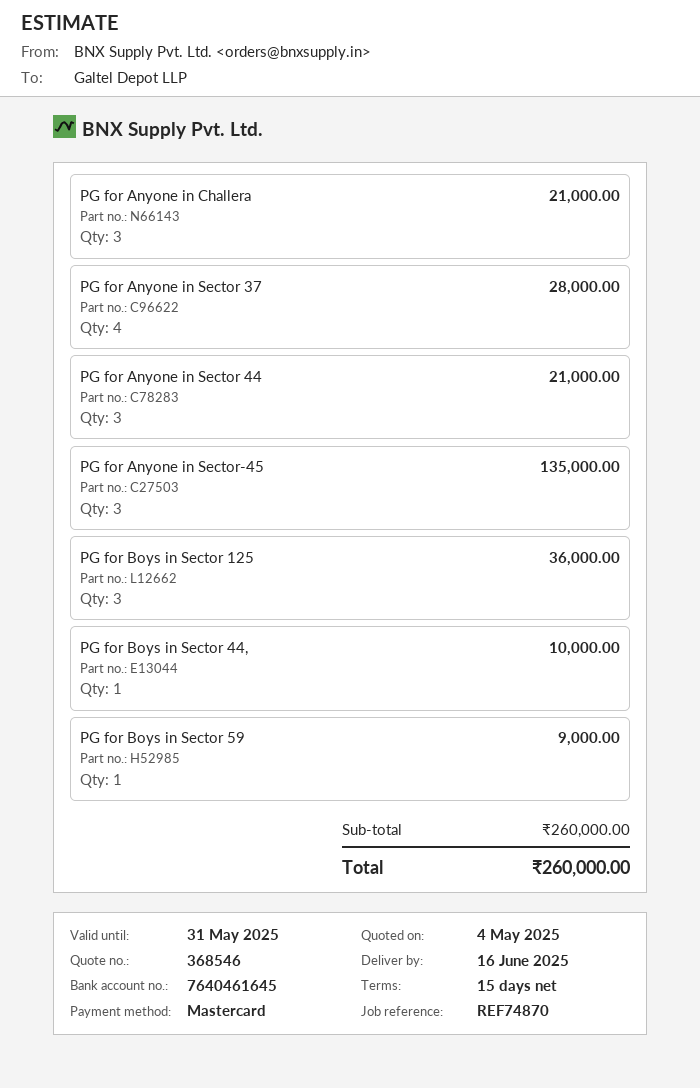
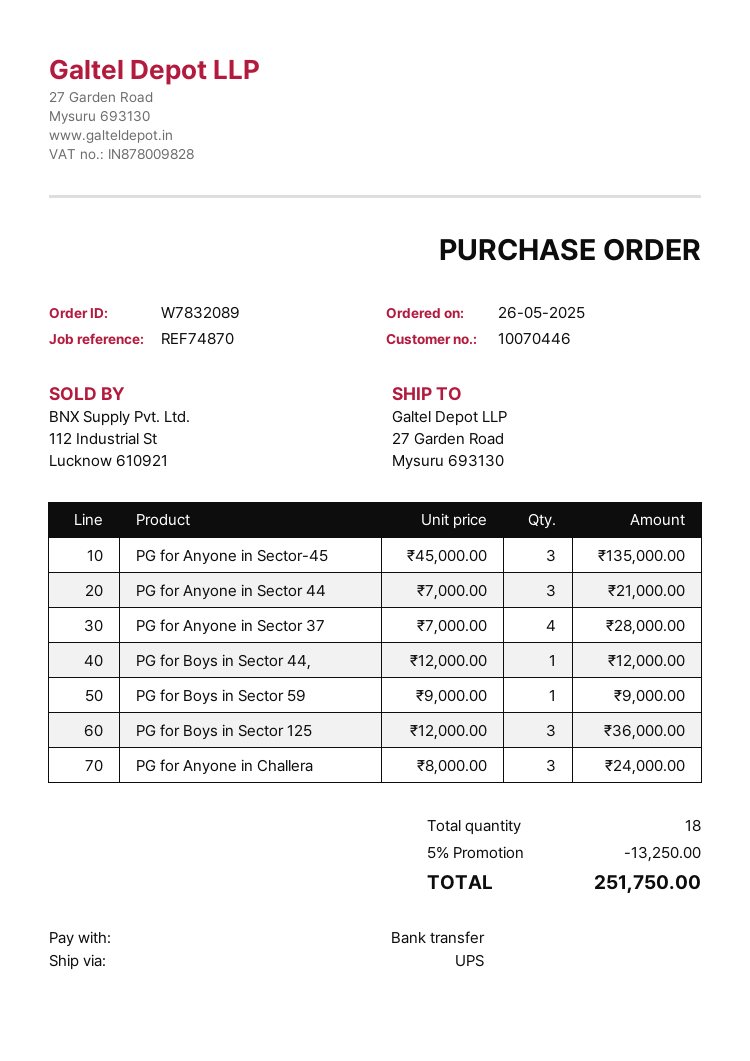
payment method: Mastercard -> bank transfer
PG for Anyone in Challera: 3 for 21000.00 -> 3 for 24000.00
PG for Boys in Sector 44,: 1 for 10000.00 -> 1 for 12000.00
discount: none -> 5% = 13250.00
total: 260000.00 -> 251750.00

